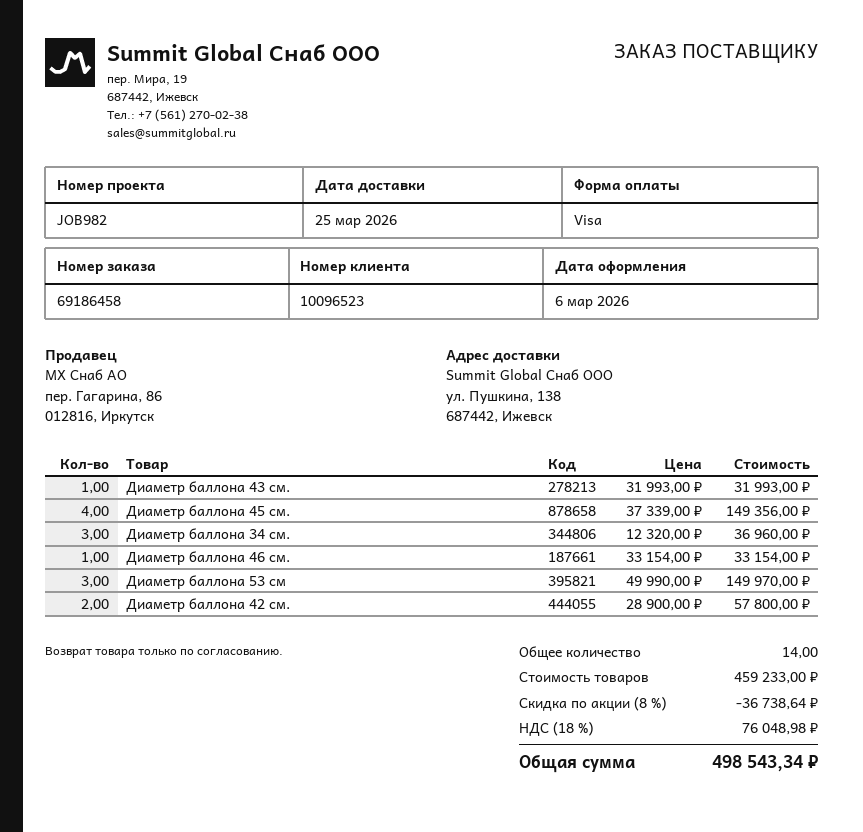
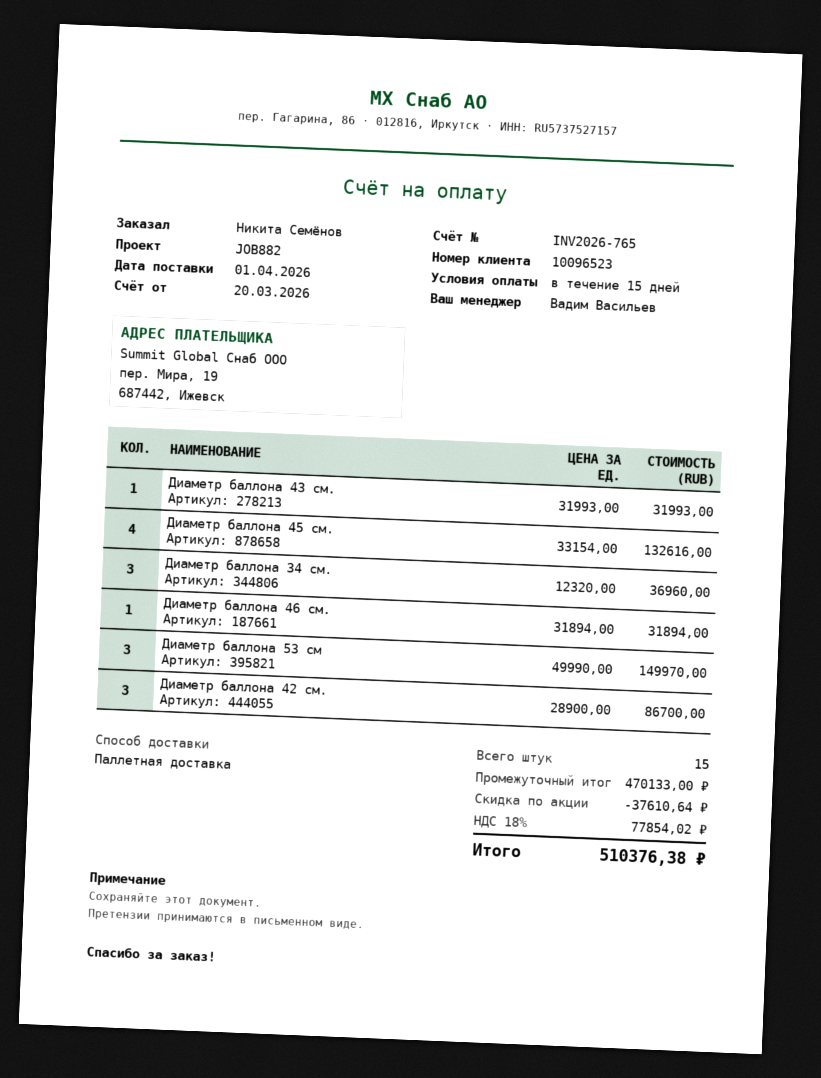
delivery date: 2026-03-25 -> 2026-04-01
reference: JOB982 -> JOB882
Диаметр баллона 45 см.: 4 x 37339.00 = 149356.00 -> 4 x 33154.00 = 132616.00
Диаметр баллона 46 см.: 1 x 33154.00 = 33154.00 -> 1 x 31894.00 = 31894.00
Диаметр баллона 42 см.: 2 x 28900.00 = 57800.00 -> 3 x 28900.00 = 86700.00
total quantity: 14 -> 15
subtotal: 459233.00 -> 470133.00
discount: 36738.64 -> 37610.64
tax: 18% = 76048.98 -> 18% = 77854.02
total: 498543.34 -> 510376.38

